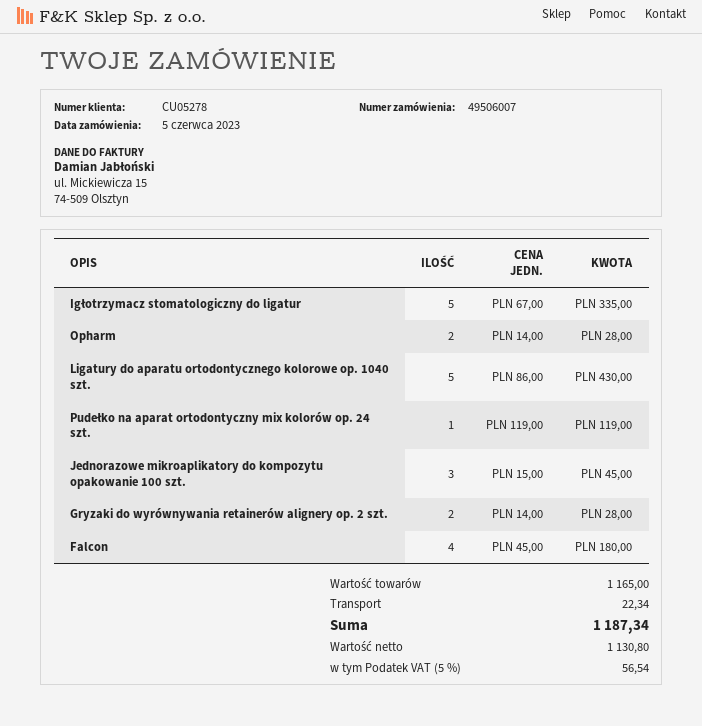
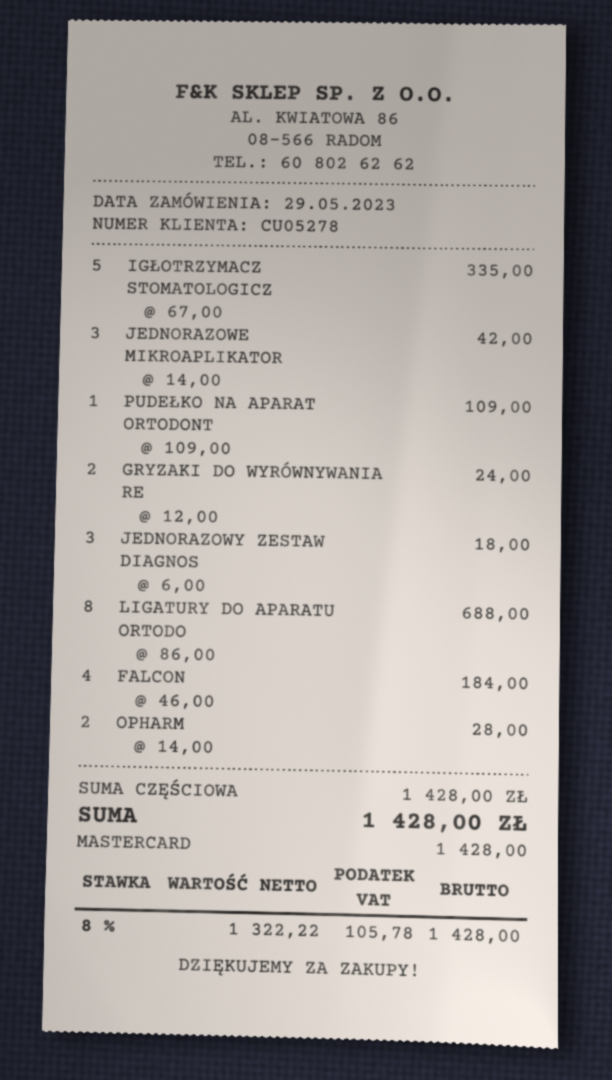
order date: 2023-06-05 -> 2023-05-29
Ligatury do aparatu ortodontycznego kolorowe op. 1040 szt.: 5 x 86.00 = 430.00 -> 8 x 86.00 = 688.00
Pudełko na aparat ortodontyczny mix kolorów op. 24 szt.: 1 x 119.00 = 119.00 -> 1 x 109.00 = 109.00
Jednorazowe mikroaplikatory do kompozytu opakowanie 100 szt.: 3 x 15.00 = 45.00 -> 3 x 14.00 = 42.00
Gryzaki do wyrównywania retainerów alignery op. 2 szt.: 2 x 14.00 = 28.00 -> 2 x 12.00 = 24.00
Falcon: 4 x 45.00 = 180.00 -> 4 x 46.00 = 184.00
JEDNORAZOWY ZESTAW DIAGNOS: none -> 3 x 6.00 = 18.00
subtotal: 1165.00 -> 1428.00
shipping: 22.34 -> none
net: 1130.80 -> 1322.22
tax: 5% = 56.54 -> 8% = 105.78
total: 1187.34 -> 1428.00

